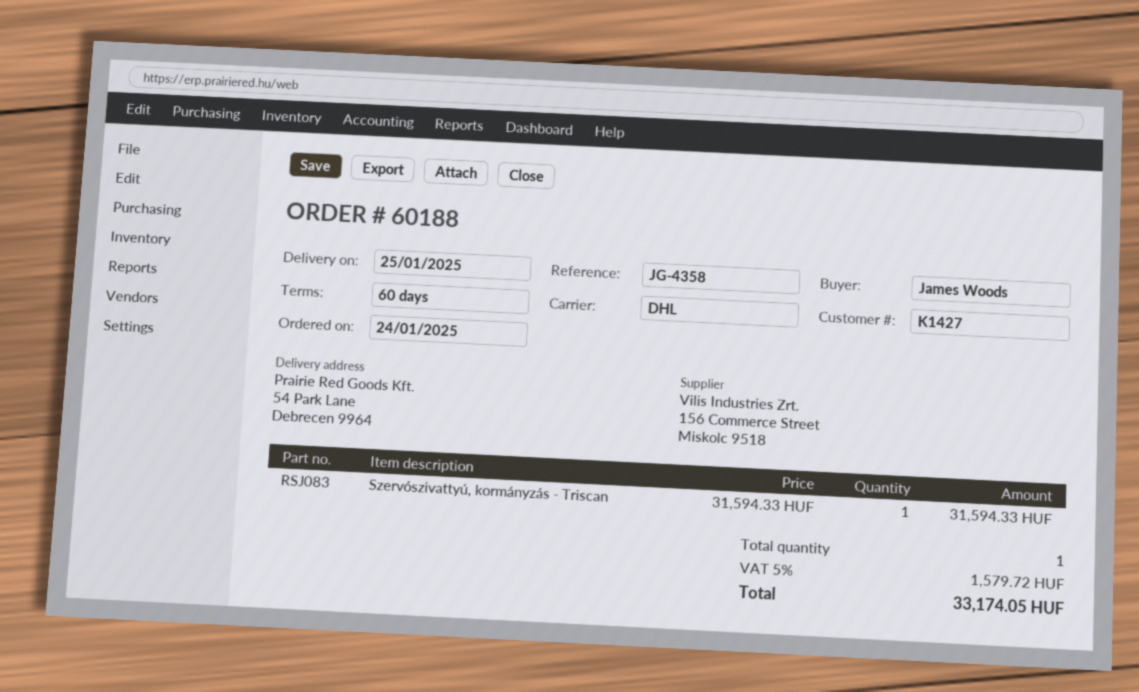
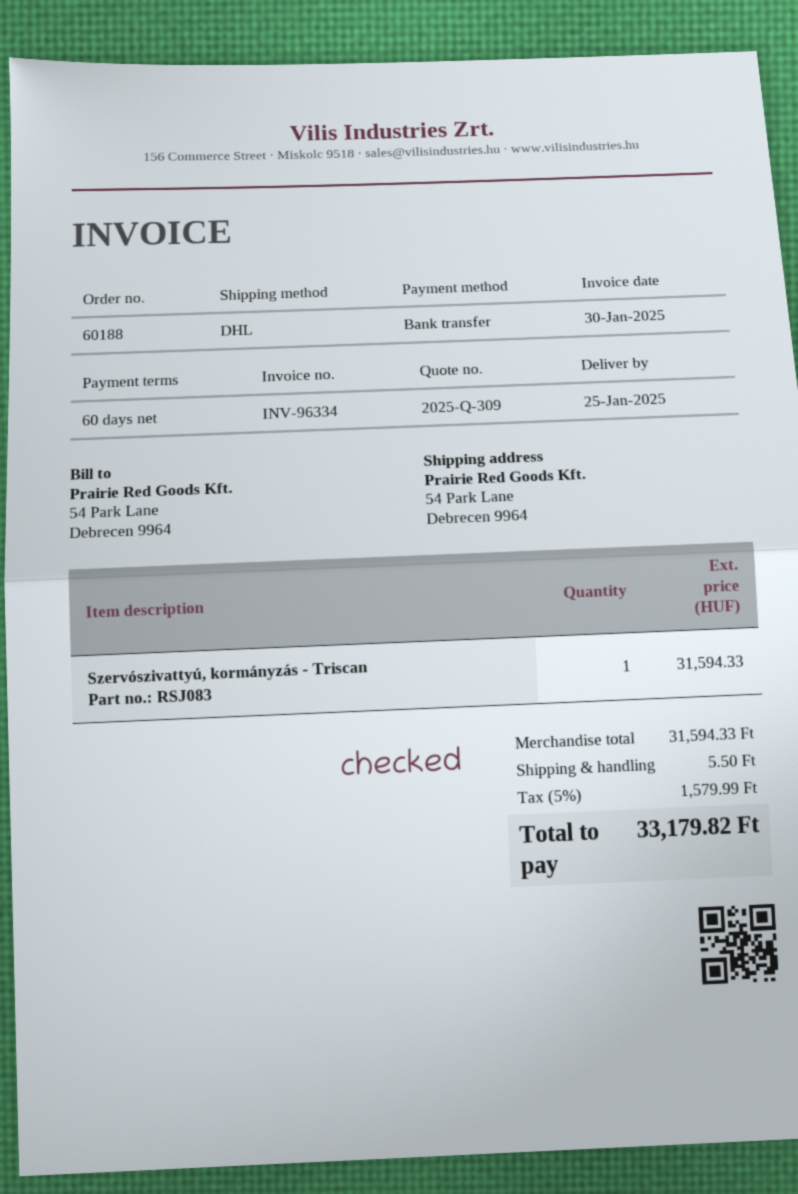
shipping: none -> 5.50
tax: 5% = 1579.72 -> 5% = 1579.99
total: 33174.05 -> 33179.82

